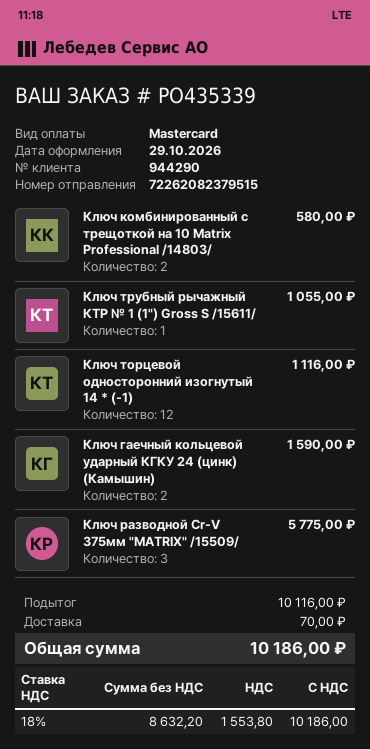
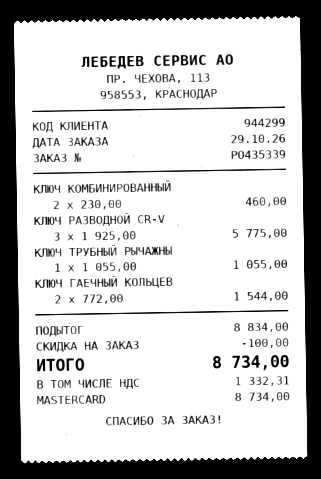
customer number: 944290 -> 944299
Ключ комбинированный с трещоткой на 10 Matrix Professional /14803/: 2 for 580.00 -> 2 for 460.00
Ключ торцевой односторонний изогнутый 14 * (-1): 12 for 1116.00 -> none
Ключ гаечный кольцевой ударный КГКУ 24 (цинк) (Камышин): 2 for 1590.00 -> 2 for 1544.00
subtotal: 10116.00 -> 8834.00
discount: none -> 100.00
shipping: 70.00 -> none
tax: 1553.80 -> 1332.31
total: 10186.00 -> 8734.00

